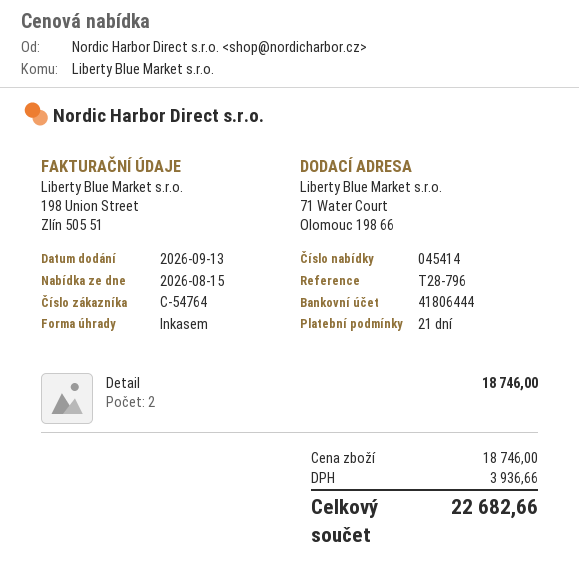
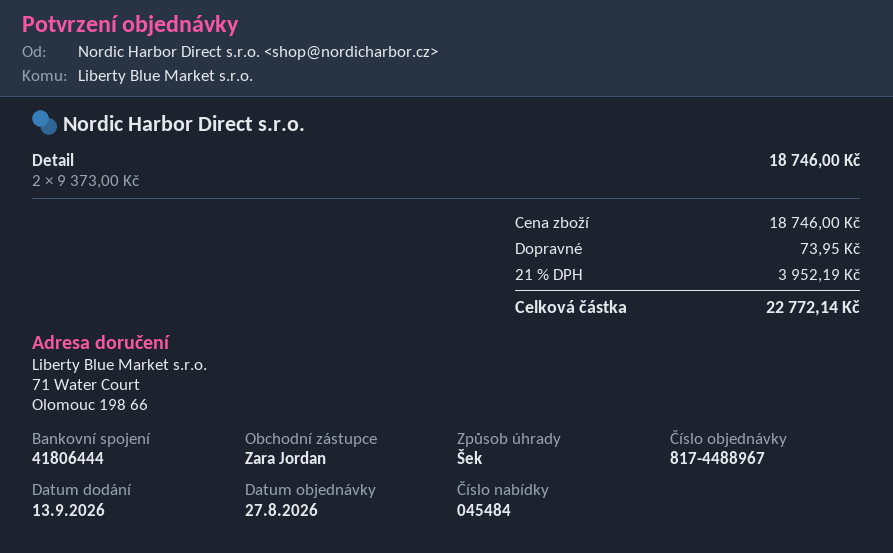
quote number: 045414 -> 045484
payment method: direct debit -> cheque
shipping: none -> 73.95
tax: 3936.66 -> 3952.19
total: 22682.66 -> 22772.14

